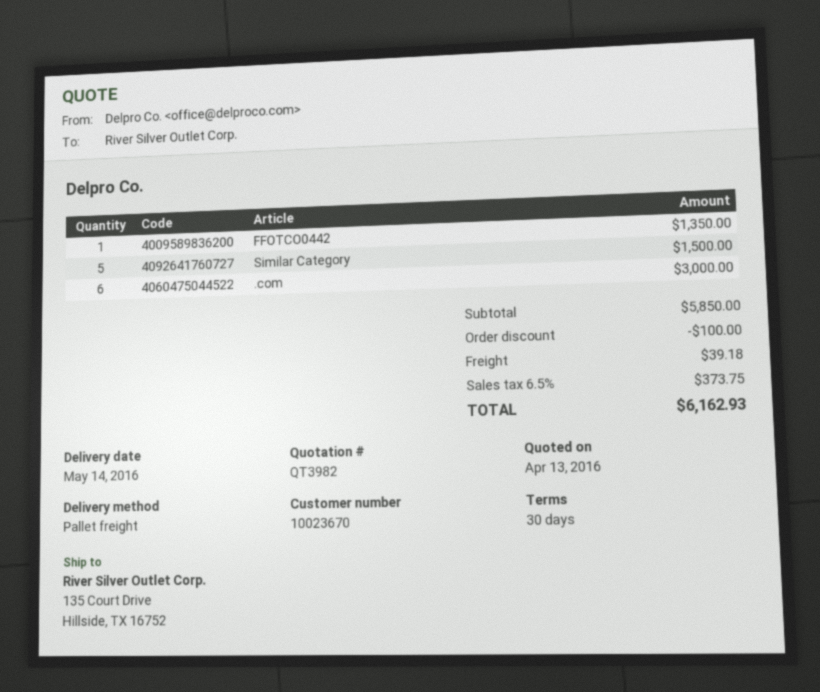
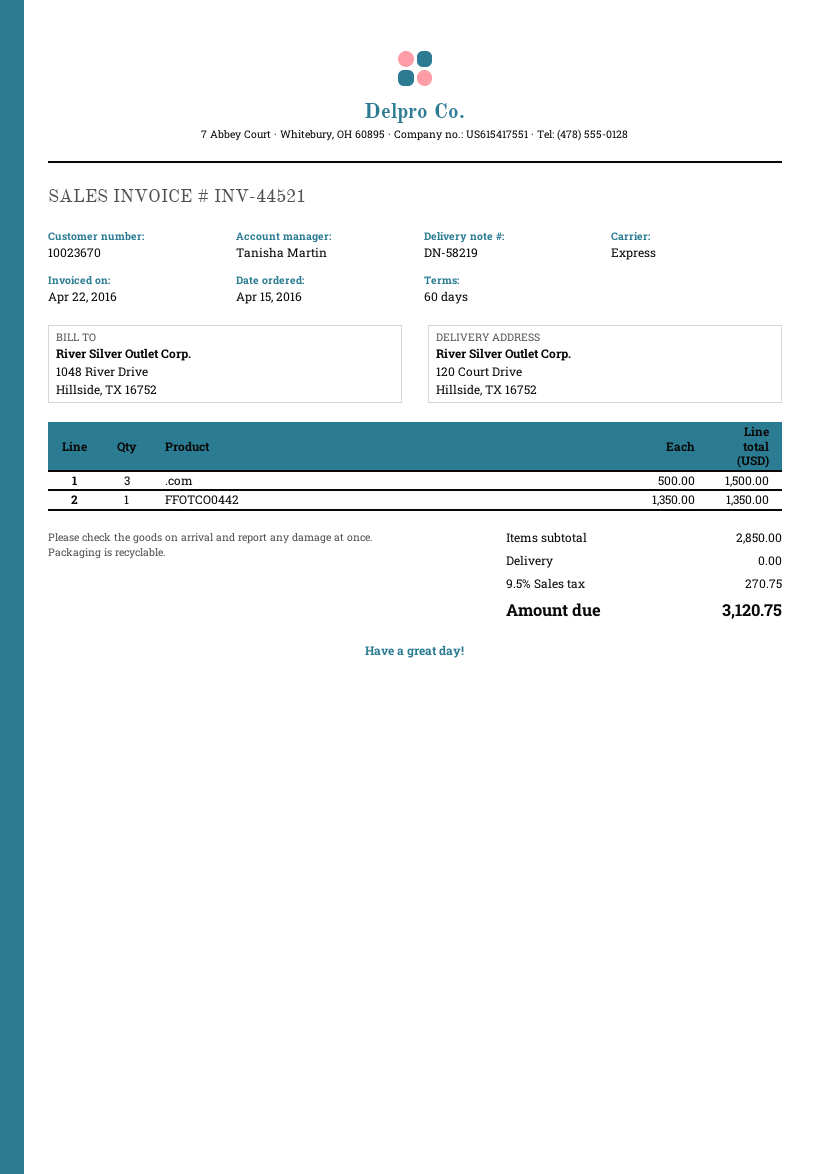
payment terms: 30 days -> 60 days
shipping method: pallet freight -> express
ship to: 135 Court Drive, Hillside, TX 16752 -> 120 Court Drive, Hillside, TX 16752
Similar Category: 5 for 1500.00 -> none
.com: 6 for 3000.00 -> 3 for 1500.00
subtotal: 5850.00 -> 2850.00
discount: 100.00 -> none
shipping: 39.18 -> 0.00
tax: 6.5% = 373.75 -> 9.5% = 270.75
total: 6162.93 -> 3120.75

